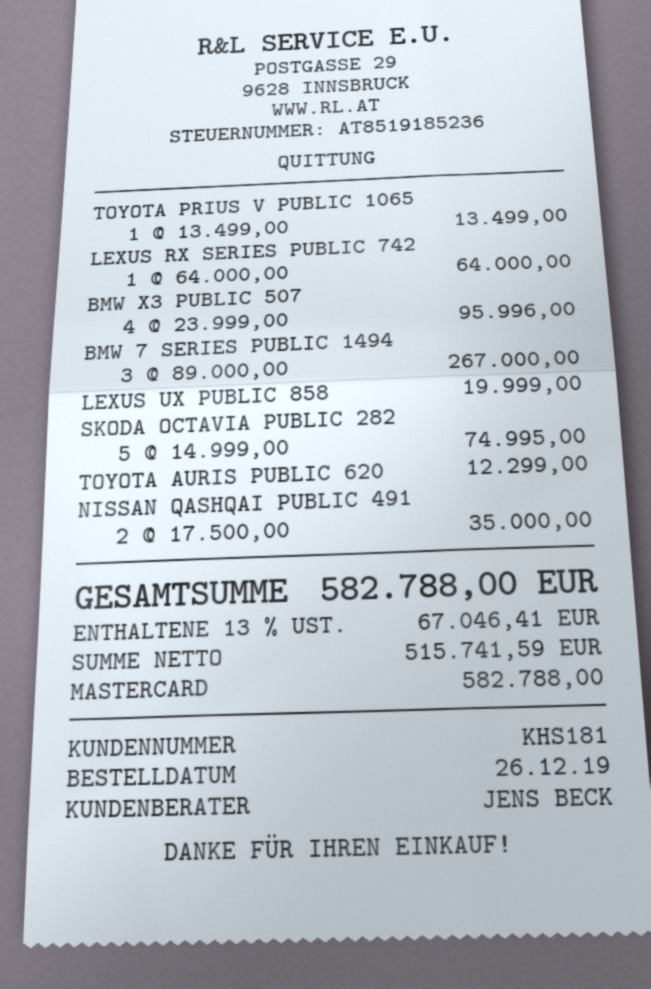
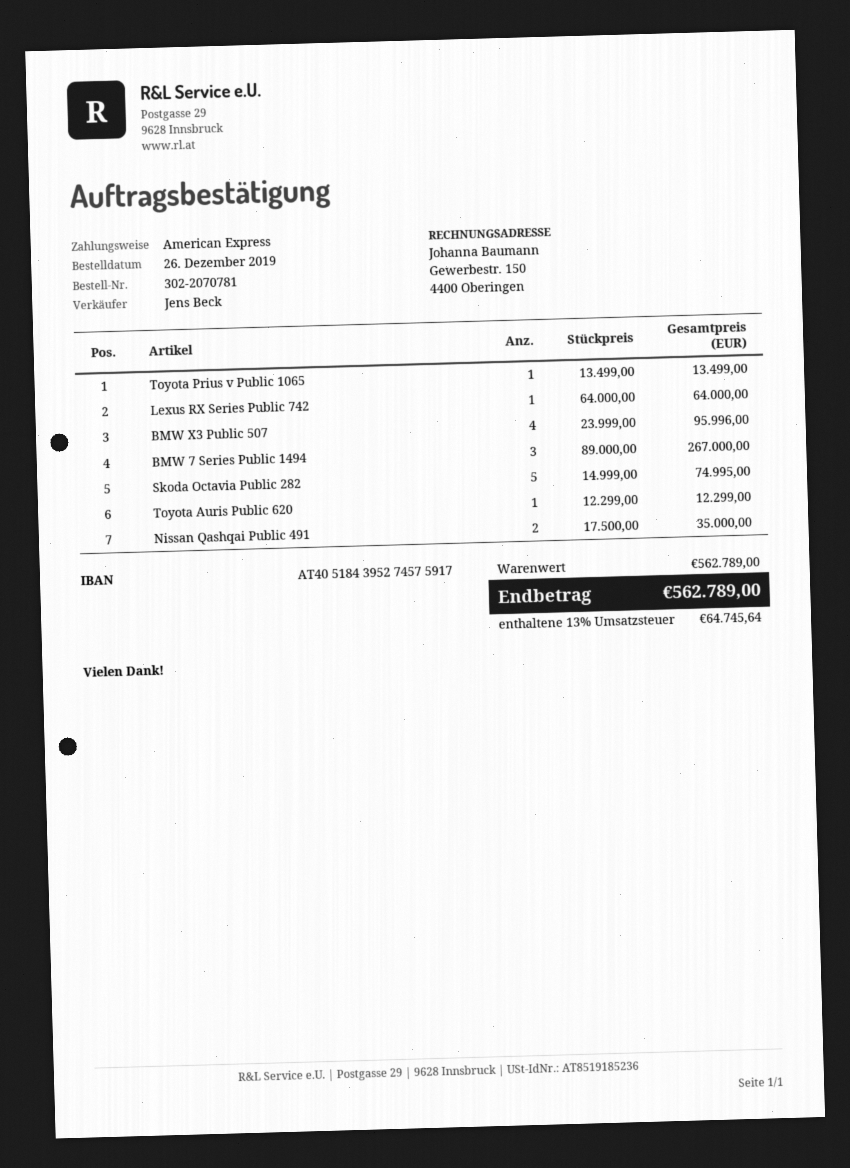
payment method: Mastercard -> American Express
LEXUS UX PUBLIC 858: 1 x 19999.00 = 19999.00 -> none
tax: 13% = 67046.41 -> 13% = 64745.64
total: 582788.00 -> 562789.00

